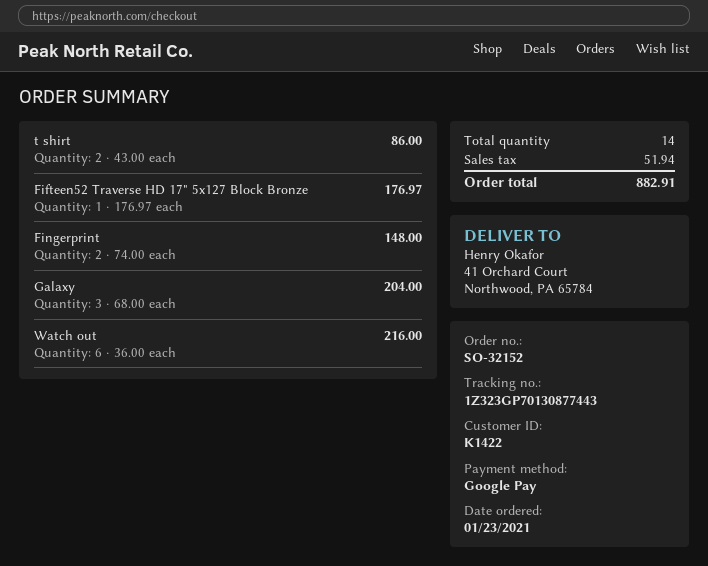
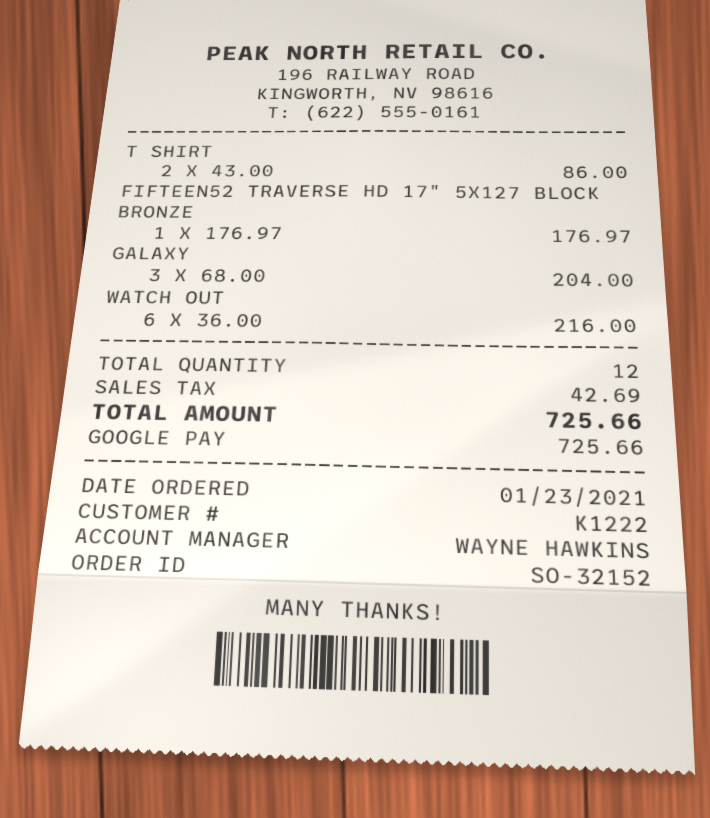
customer number: K1422 -> K1222
Fingerprint: 2 x 74.00 = 148.00 -> none
total quantity: 14 -> 12
tax: 51.94 -> 42.69
total: 882.91 -> 725.66

